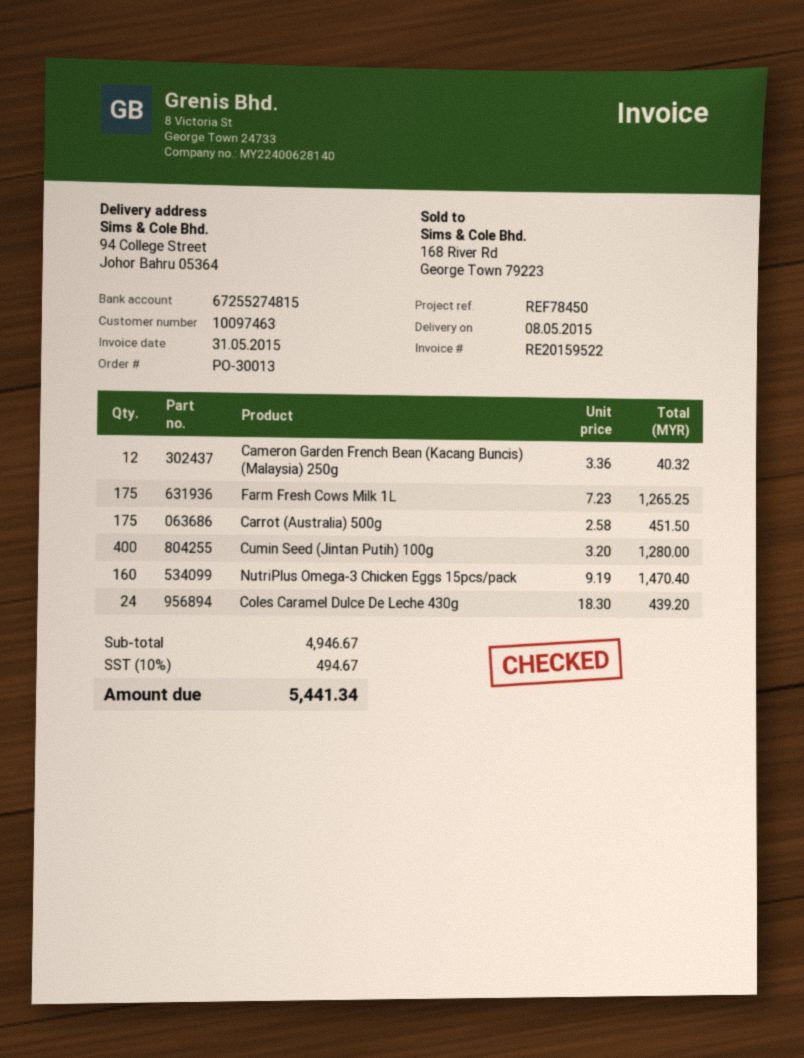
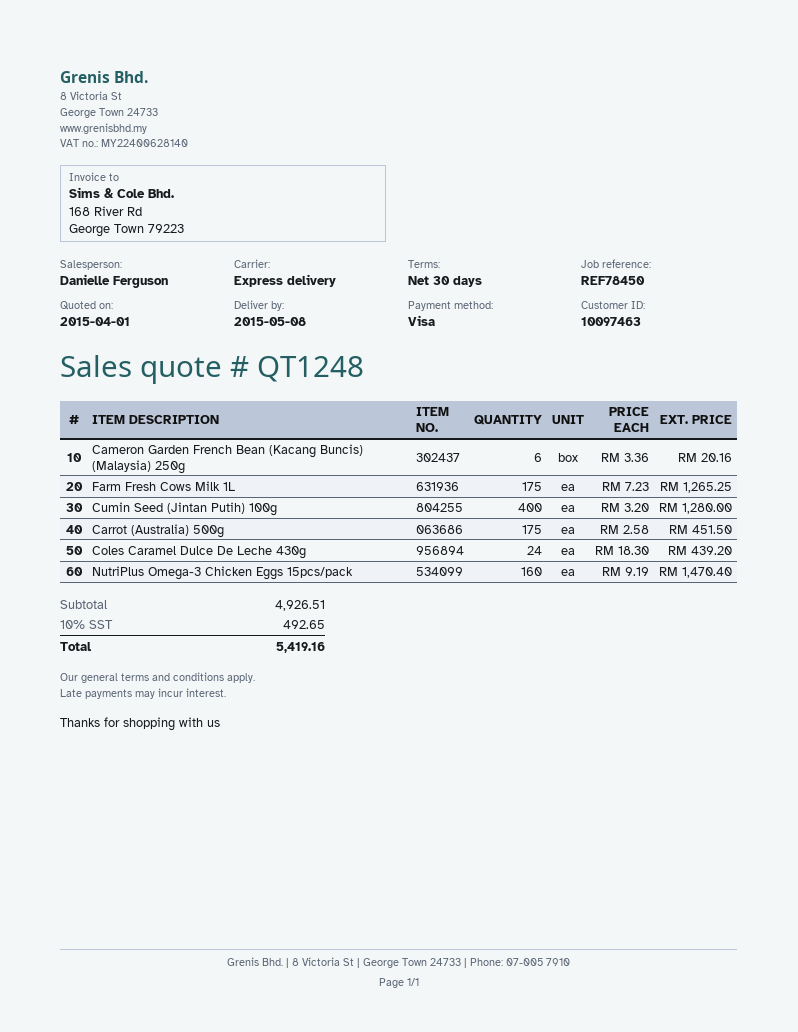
Cameron Garden French Bean (Kacang Buncis) (Malaysia) 250g: 12 x 3.36 = 40.32 -> 6 x 3.36 = 20.16
subtotal: 4946.67 -> 4926.51
tax: 10% = 494.67 -> 10% = 492.65
total: 5441.34 -> 5419.16

